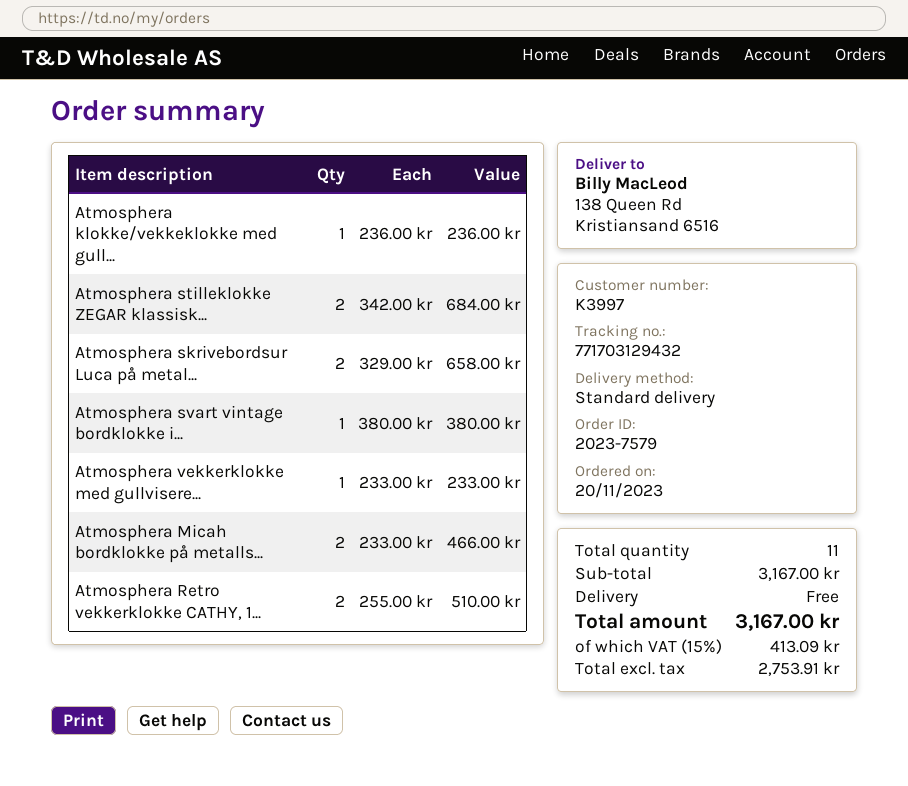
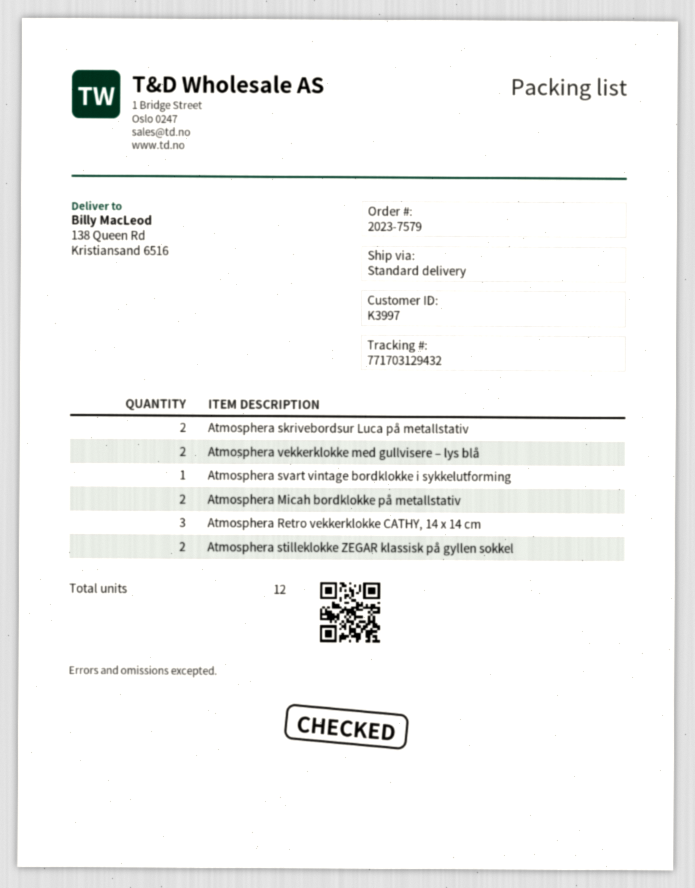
Atmosphera klokke/vekkeklokke med gull...: 1 -> none
Atmosphera vekkerklokke med gullvisere...: 1 -> 2
Atmosphera Retro vekkerklokke CATHY, 1...: 2 -> 3
total quantity: 11 -> 12

